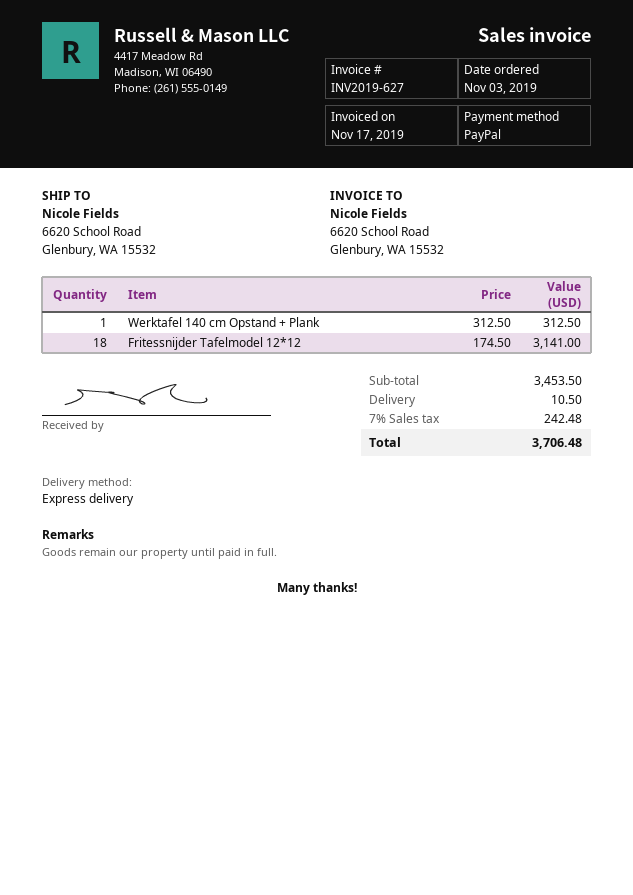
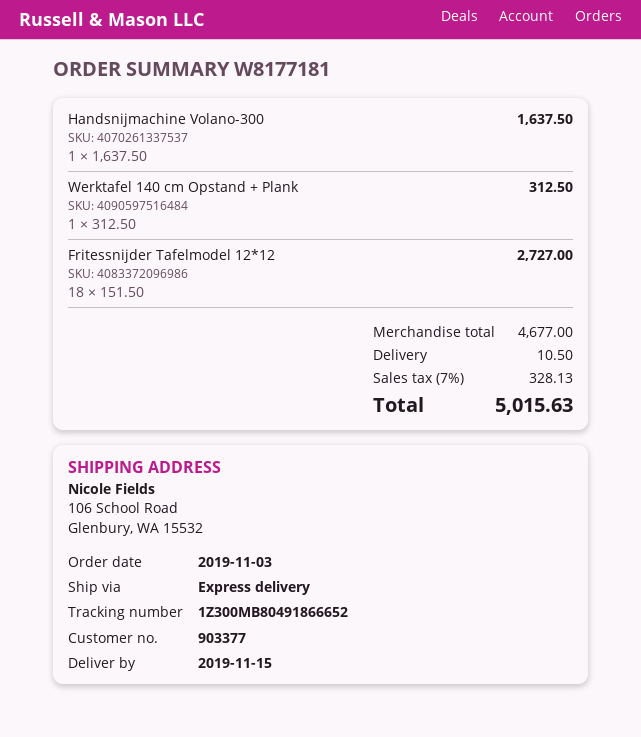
ship to: 6620 School Road, Glenbury, WA 15532 -> 106 School Road, Glenbury, WA 15532
Fritessnijder Tafelmodel 12*12: 18 x 174.50 = 3141.00 -> 18 x 151.50 = 2727.00
Handsnijmachine Volano-300: none -> 1 x 1637.50 = 1637.50
subtotal: 3453.50 -> 4677.00
tax: 7% = 242.48 -> 7% = 328.13
total: 3706.48 -> 5015.63

